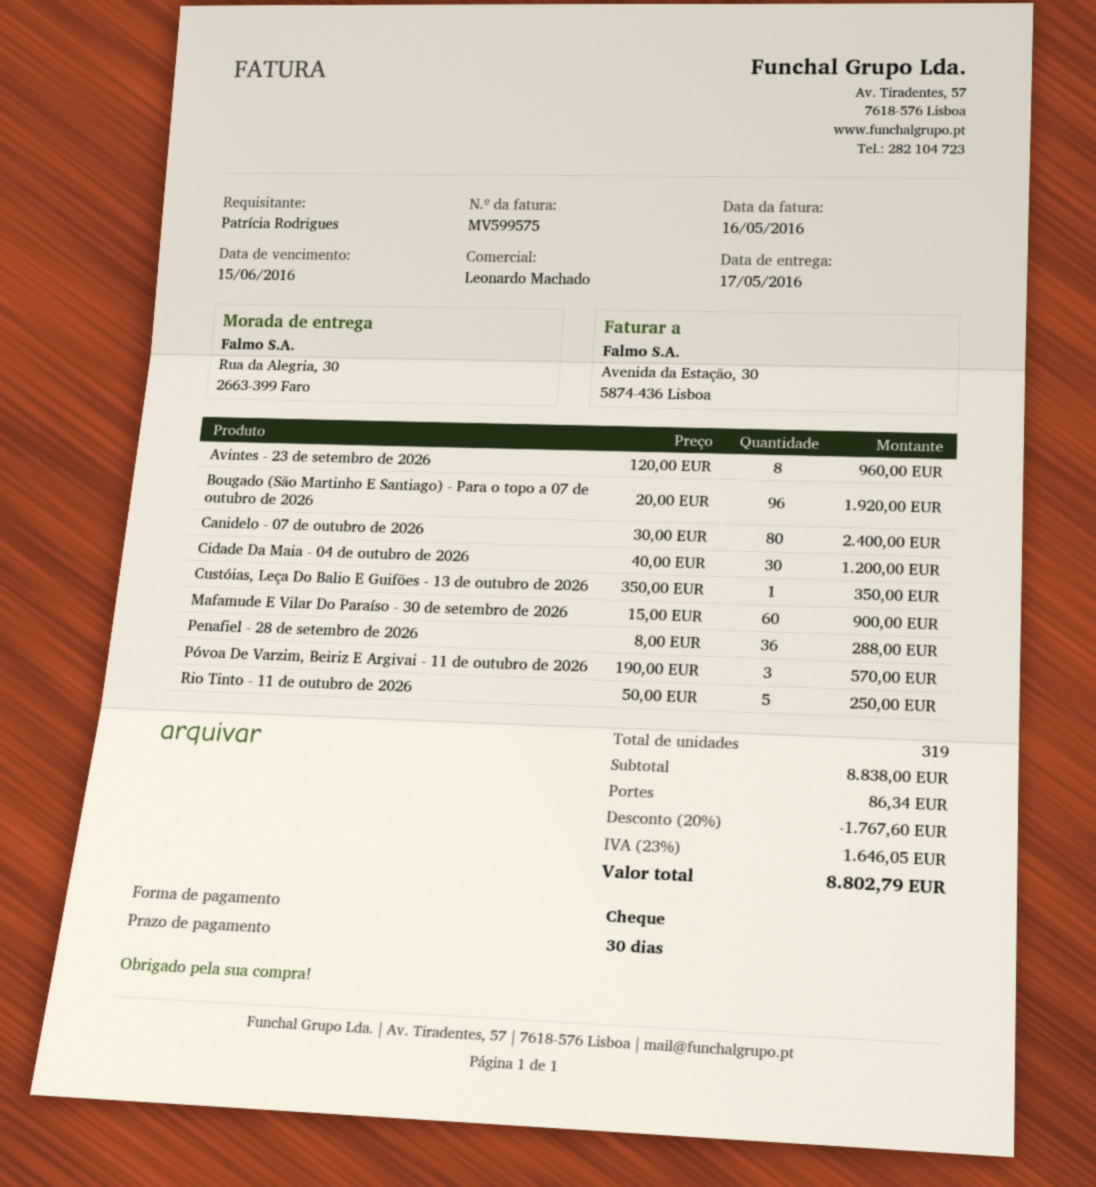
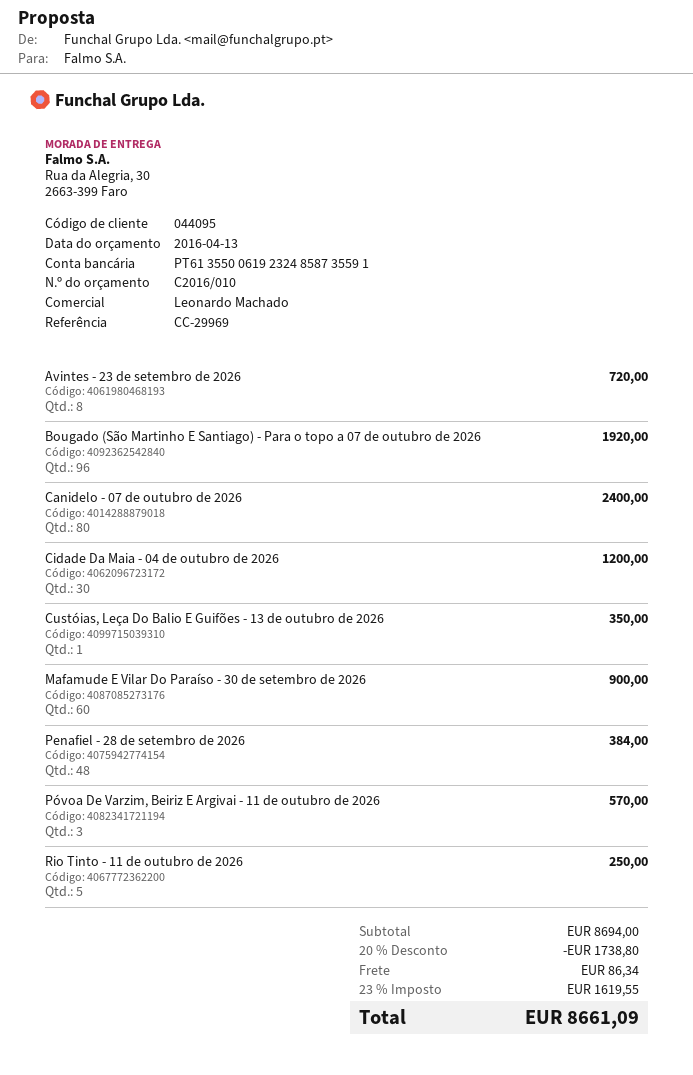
Avintes - 23 de setembro de 2026: 8 for 960.00 -> 8 for 720.00
Penafiel - 28 de setembro de 2026: 36 for 288.00 -> 48 for 384.00
subtotal: 8838.00 -> 8694.00
discount: 20% = 1767.60 -> 20% = 1738.80
tax: 23% = 1646.05 -> 23% = 1619.55
total: 8802.79 -> 8661.09

